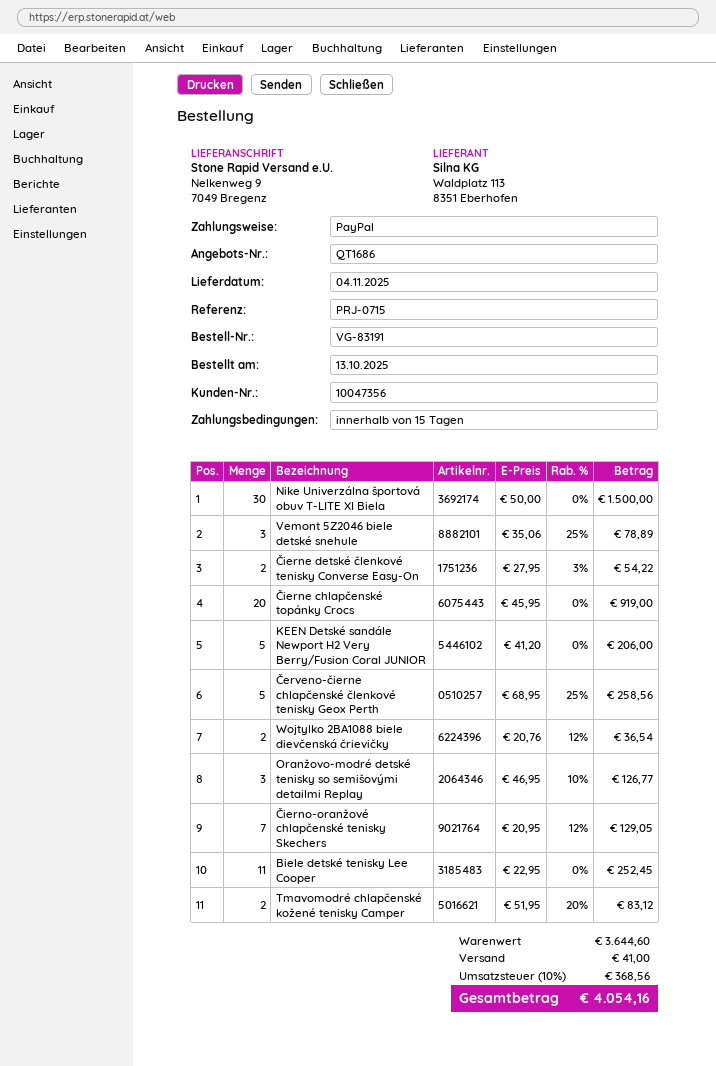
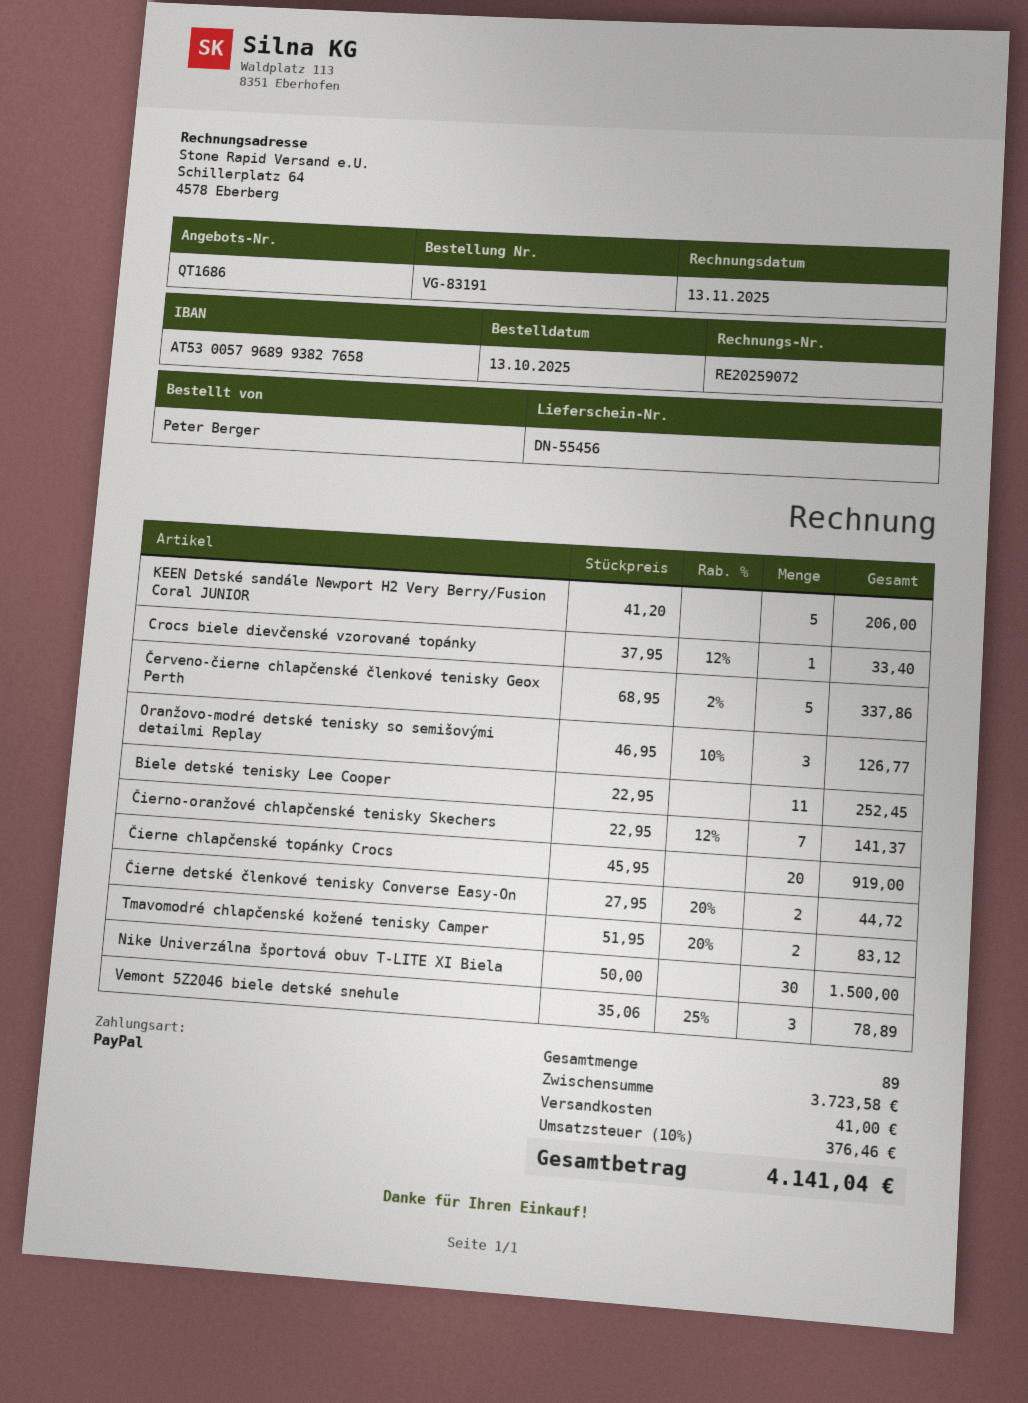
Čierne detské členkové tenisky Converse Easy-On: 2 x 27.95 - 3% = 54.22 -> 2 x 27.95 - 20% = 44.72
Červeno-čierne chlapčenské členkové tenisky Geox Perth: 5 x 68.95 - 25% = 258.56 -> 5 x 68.95 - 2% = 337.86
Wojtylko 2BA1088 biele dievčenská črievičky: 2 x 20.76 - 12% = 36.54 -> none
Čierno-oranžové chlapčenské tenisky Skechers: 7 x 20.95 - 12% = 129.05 -> 7 x 22.95 - 12% = 141.37
Crocs biele dievčenské vzorované topánky: none -> 1 x 37.95 - 12% = 33.40
subtotal: 3644.60 -> 3723.58
tax: 10% = 368.56 -> 10% = 376.46
total: 4054.16 -> 4141.04

